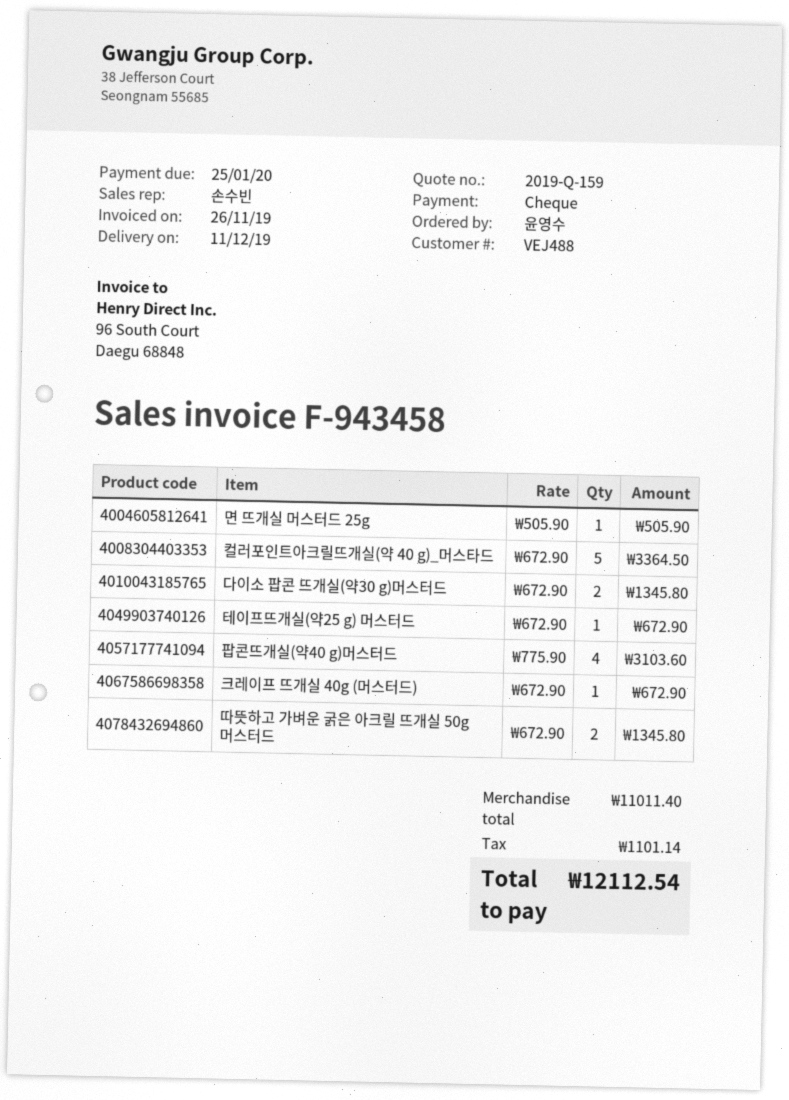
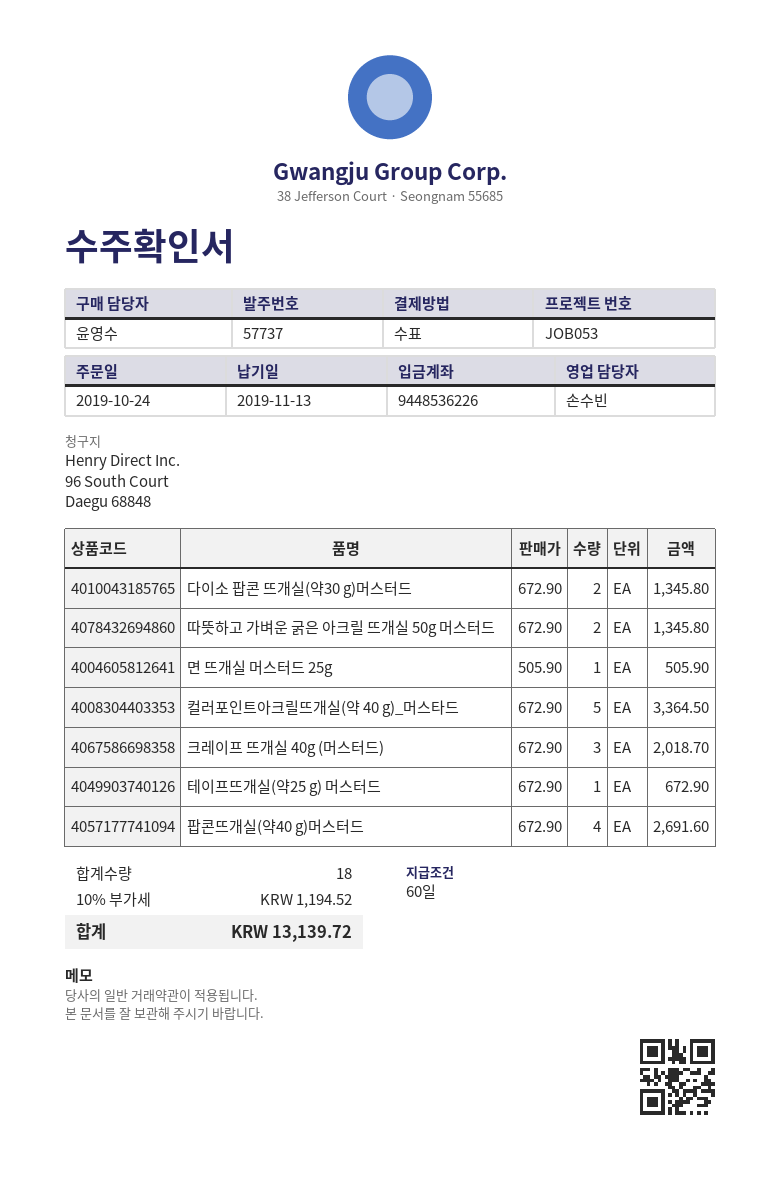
delivery date: 2019-12-11 -> 2019-11-13
팝콘뜨개실(약40 g)머스터드: 4 x 775.90 = 3103.60 -> 4 x 672.90 = 2691.60
크레이프 뜨개실 40g (머스터드): 1 x 672.90 = 672.90 -> 3 x 672.90 = 2018.70
tax: 1101.14 -> 1194.52
total: 12112.54 -> 13139.72

